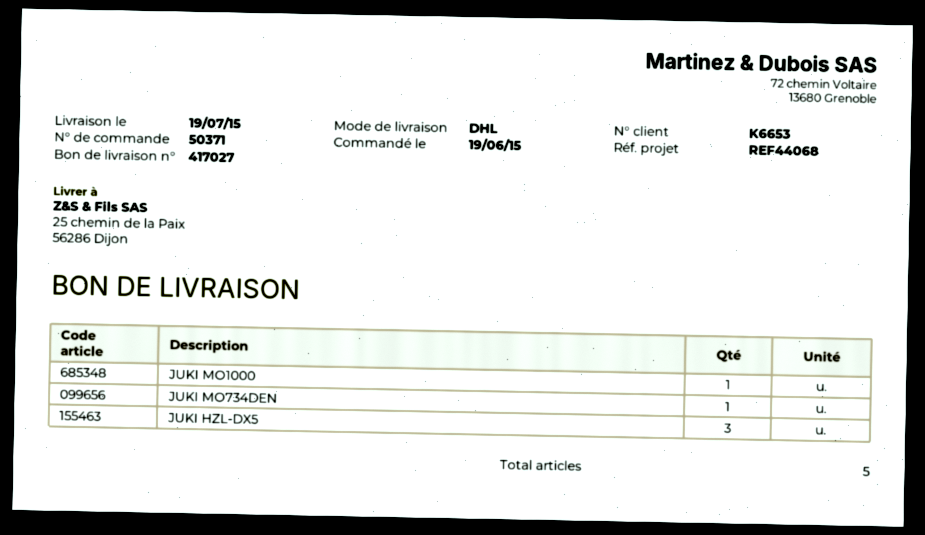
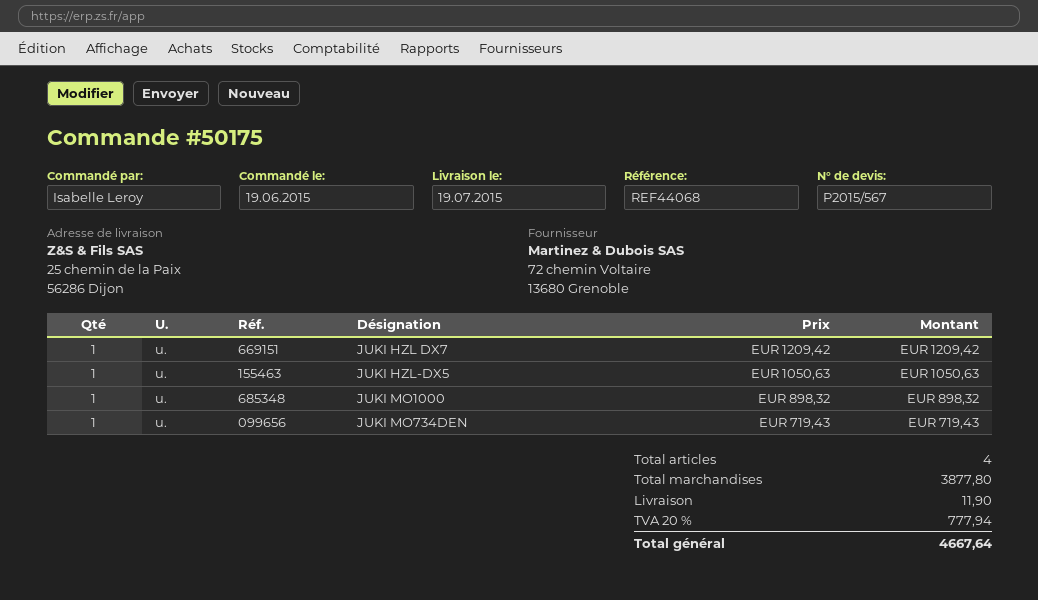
order number: 50371 -> 50175
JUKI HZL-DX5: 3 -> 1
JUKI HZL DX7: none -> 1
total quantity: 5 -> 4

